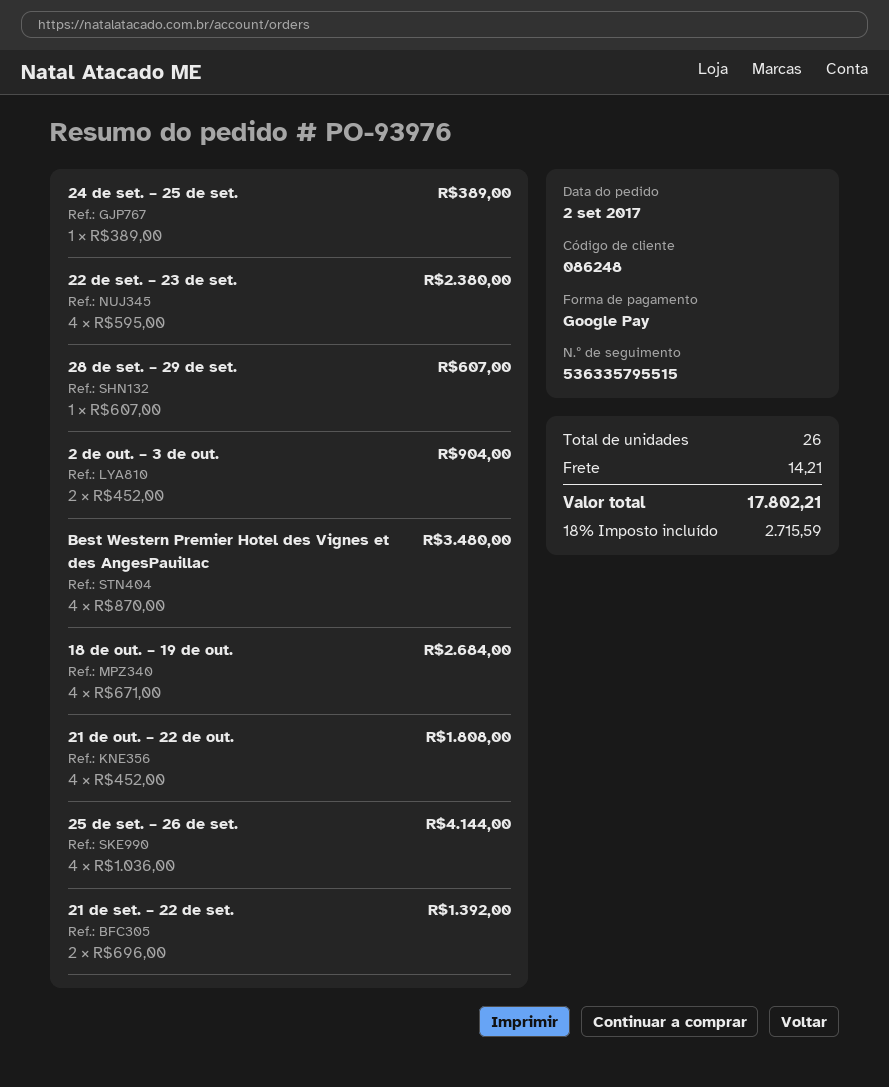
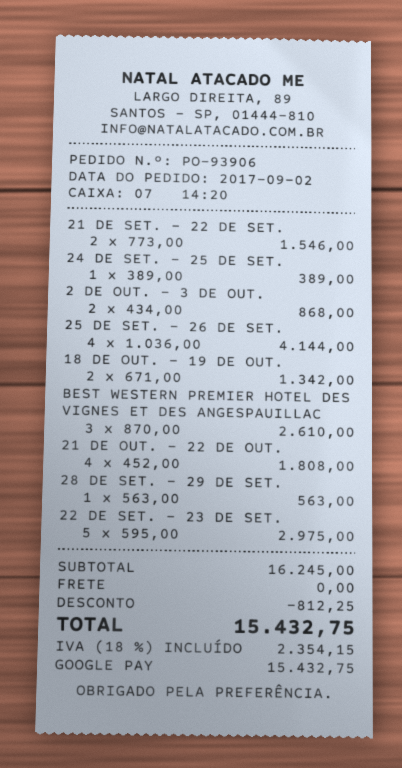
order number: PO-93976 -> PO-93906
22 de set. – 23 de set.: 4 x 595.00 = 2380.00 -> 5 x 595.00 = 2975.00
28 de set. – 29 de set.: 1 x 607.00 = 607.00 -> 1 x 563.00 = 563.00
2 de out. – 3 de out.: 2 x 452.00 = 904.00 -> 2 x 434.00 = 868.00
Best Western Premier Hotel des Vignes et des AngesPauillac: 4 x 870.00 = 3480.00 -> 3 x 870.00 = 2610.00
18 de out. – 19 de out.: 4 x 671.00 = 2684.00 -> 2 x 671.00 = 1342.00
21 de set. – 22 de set.: 2 x 696.00 = 1392.00 -> 2 x 773.00 = 1546.00
discount: none -> 812.25
shipping: 14.21 -> 0.00
tax: 18% = 2715.59 -> 18% = 2354.15
total: 17802.21 -> 15432.75

